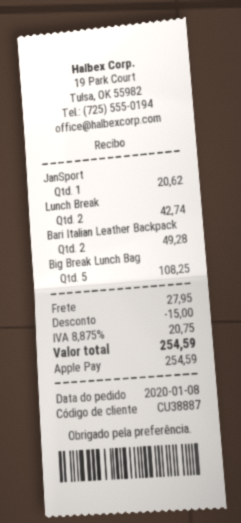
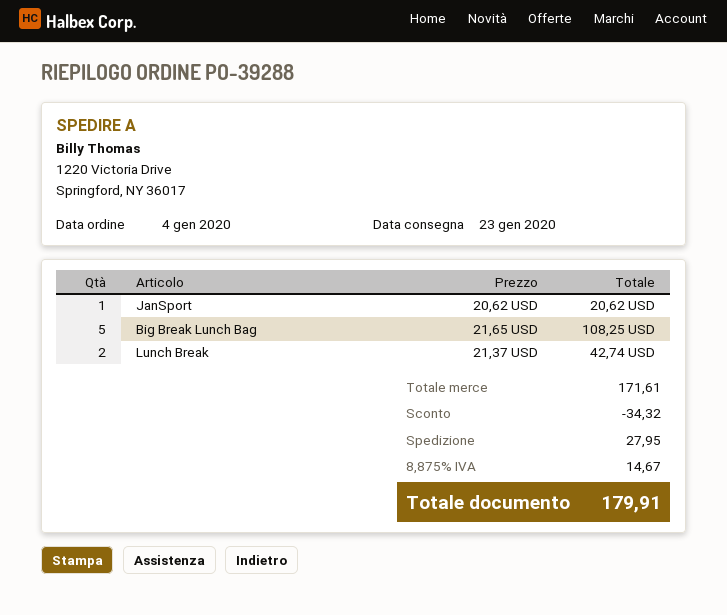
order date: 2020-01-08 -> 2020-01-04
Bari Italian Leather Backpack: 2 for 49.28 -> none
discount: 15.00 -> 34.32
tax: 8.875% = 20.75 -> 8.875% = 14.67
total: 254.59 -> 179.91

